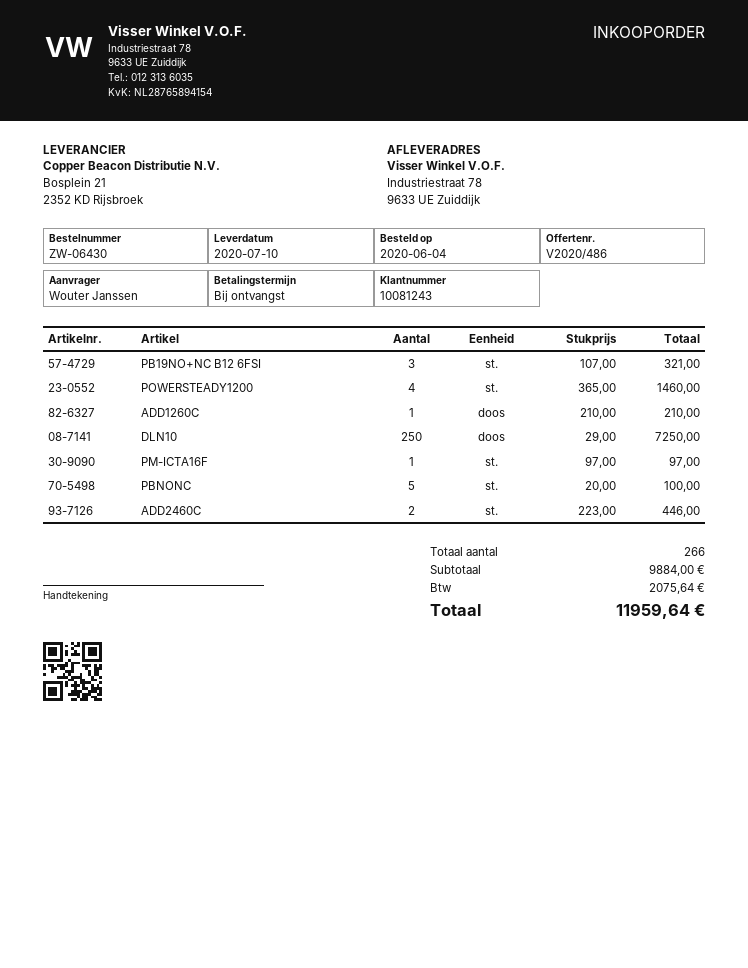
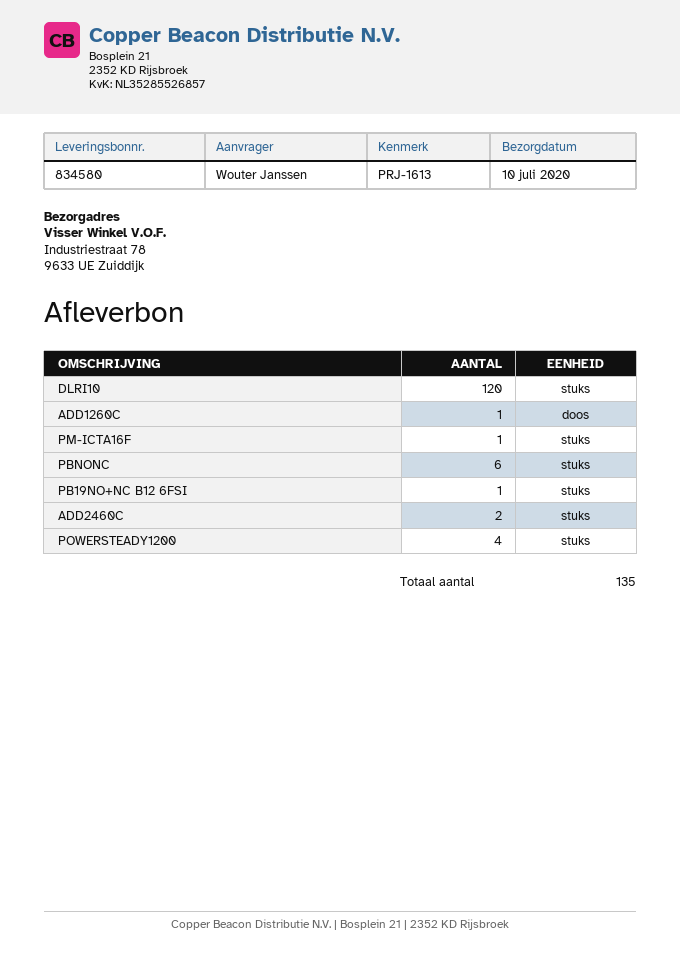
PB19NO+NC B12 6FSI: 3 -> 1
DLN10: 250 -> none
PBNONC: 5 -> 6
DLRI10: none -> 120
total quantity: 266 -> 135

